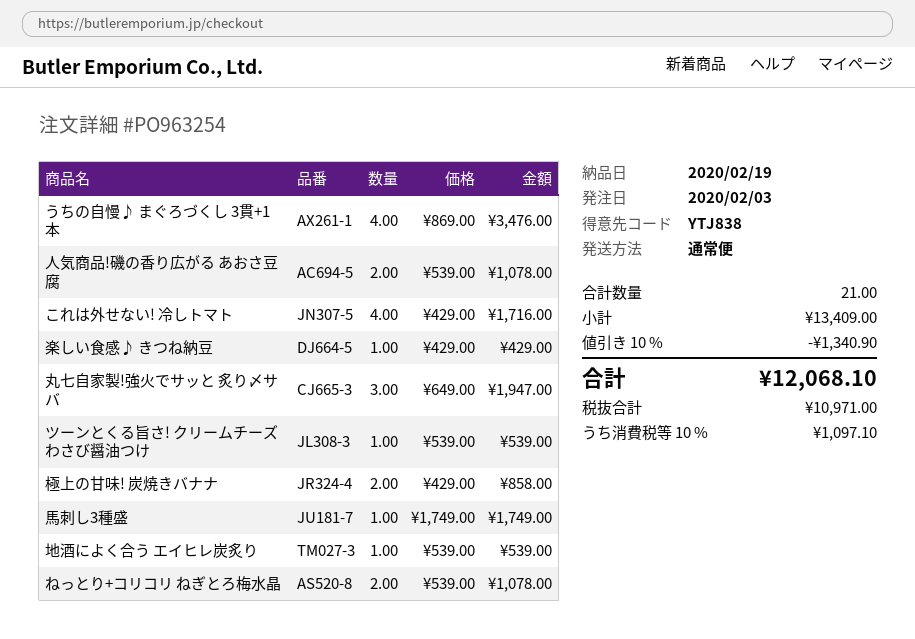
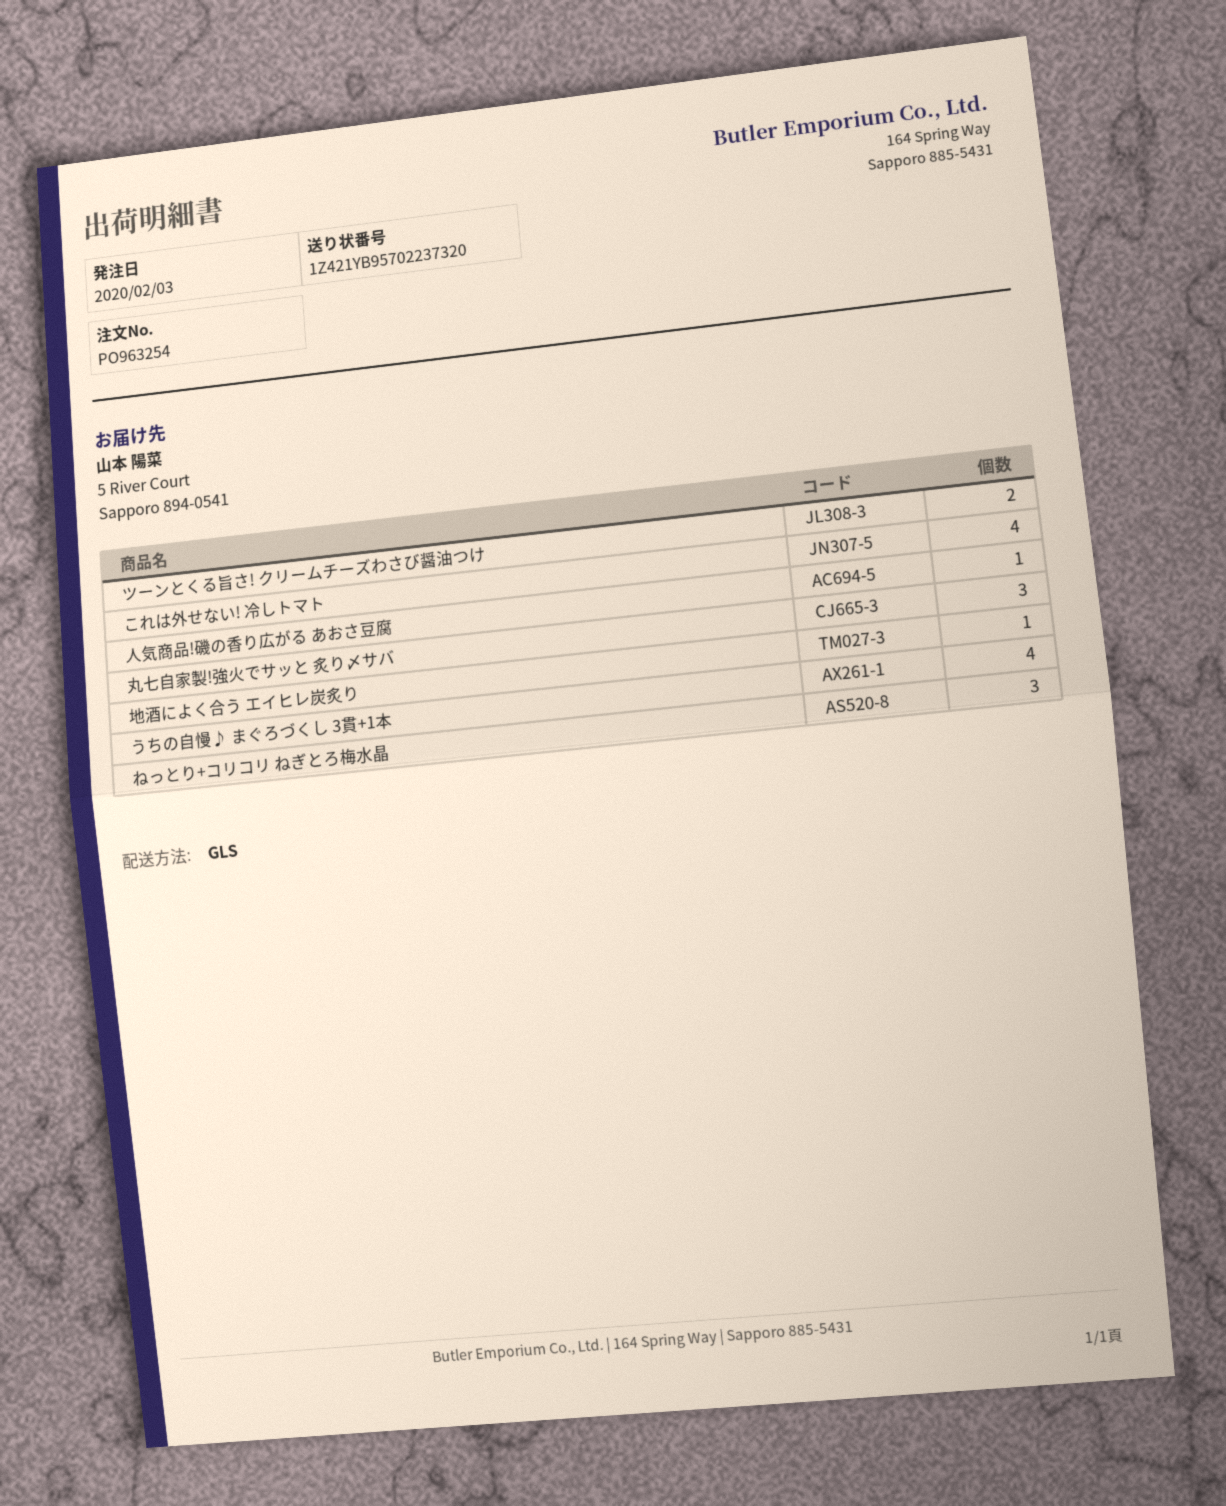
shipping method: standard -> GLS
人気商品!磯の香り広がる あおさ豆腐: 2 -> 1
楽しい食感♪ きつね納豆: 1 -> none
ツーンとくる旨さ! クリームチーズわさび醤油つけ: 1 -> 2
極上の甘味! 炭焼きバナナ: 2 -> none
馬刺し3種盛: 1 -> none
ねっとり+コリコリ ねぎとろ梅水晶: 2 -> 3

